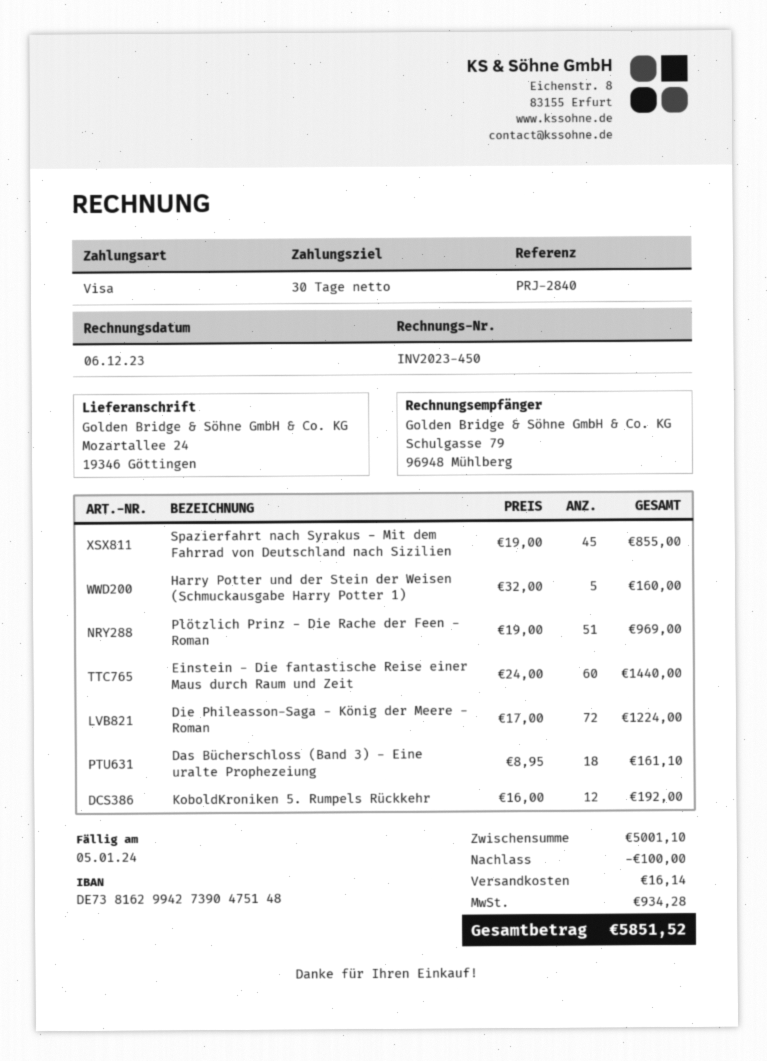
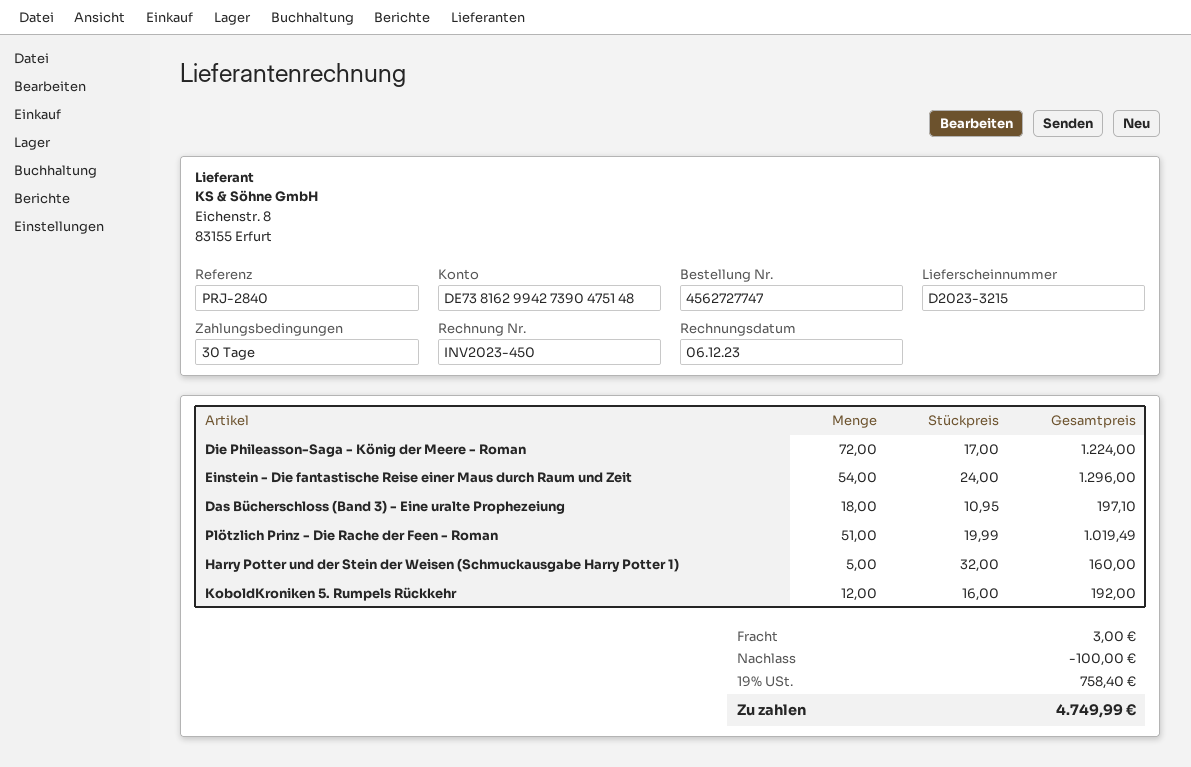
Spazierfahrt nach Syrakus - Mit dem Fahrrad von Deutschland nach Sizilien: 45 x 19.00 = 855.00 -> none
Plötzlich Prinz - Die Rache der Feen - Roman: 51 x 19.00 = 969.00 -> 51 x 19.99 = 1019.49
Einstein - Die fantastische Reise einer Maus durch Raum und Zeit: 60 x 24.00 = 1440.00 -> 54 x 24.00 = 1296.00
Das Bücherschloss (Band 3) - Eine uralte Prophezeiung: 18 x 8.95 = 161.10 -> 18 x 10.95 = 197.10
shipping: 16.14 -> 3.00
tax: 934.28 -> 758.40
total: 5851.52 -> 4749.99

